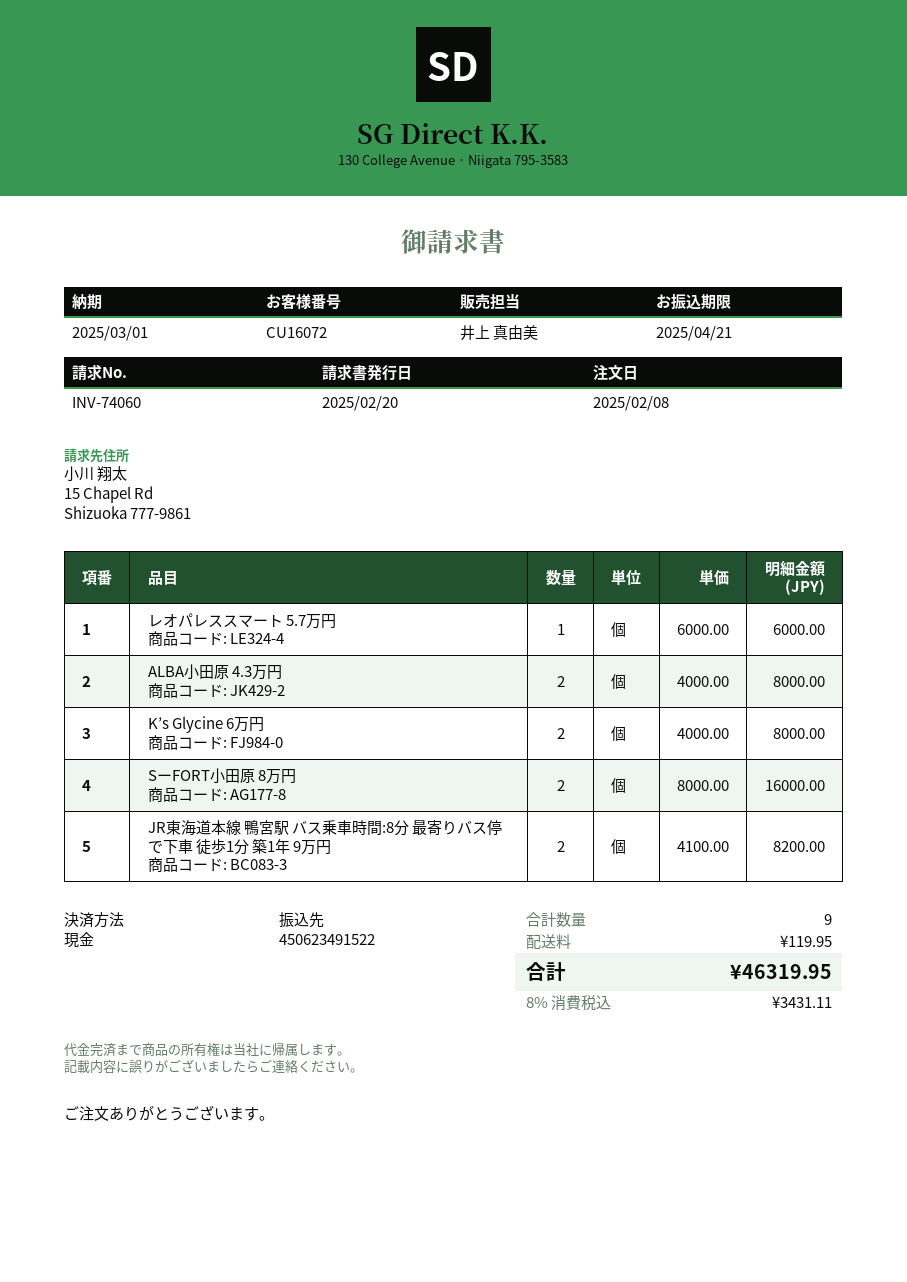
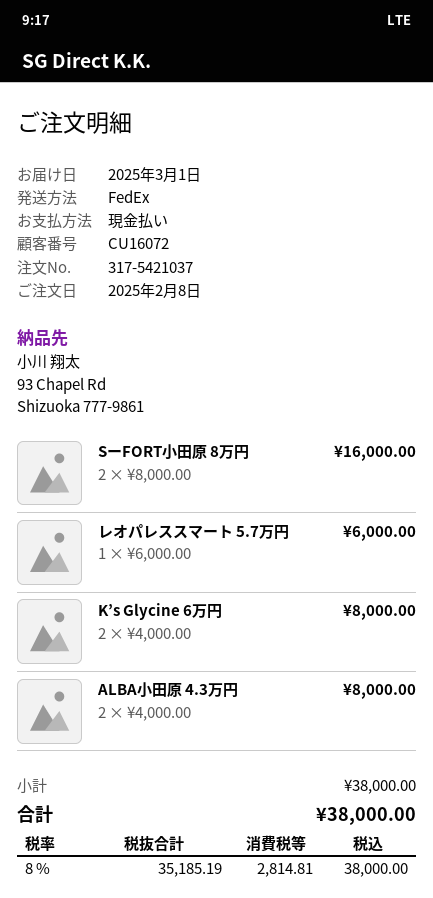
JR東海道本線 鴨宮駅 バス乗車時間:8分 最寄りバス停で下車 徒歩1分 築1年 9万円: 2 x 4100.00 = 8200.00 -> none
shipping: 119.95 -> none
tax: 8% = 3431.11 -> 8% = 2814.81
total: 46319.95 -> 38000.00

